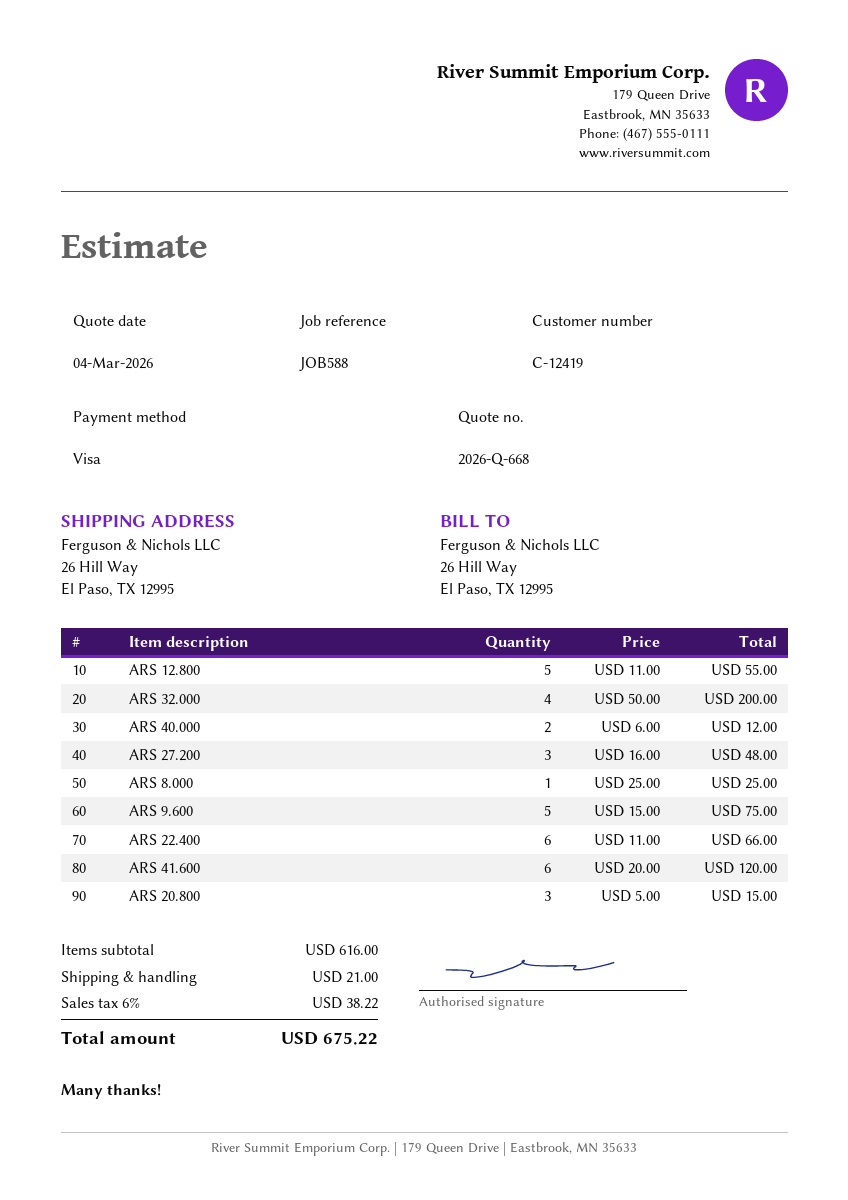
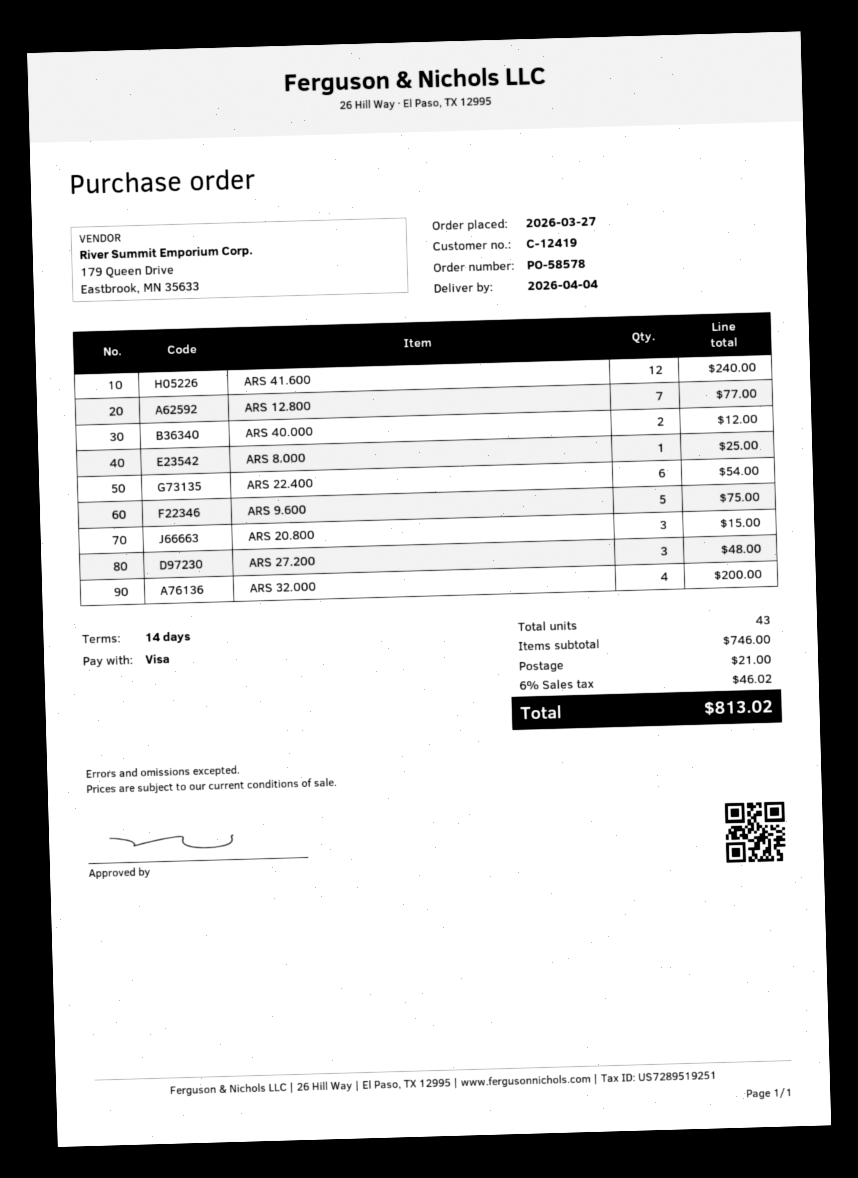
ARS 12.800: 5 for 55.00 -> 7 for 77.00
ARS 22.400: 6 for 66.00 -> 6 for 54.00
ARS 41.600: 6 for 120.00 -> 12 for 240.00
subtotal: 616.00 -> 746.00
tax: 6% = 38.22 -> 6% = 46.02
total: 675.22 -> 813.02

